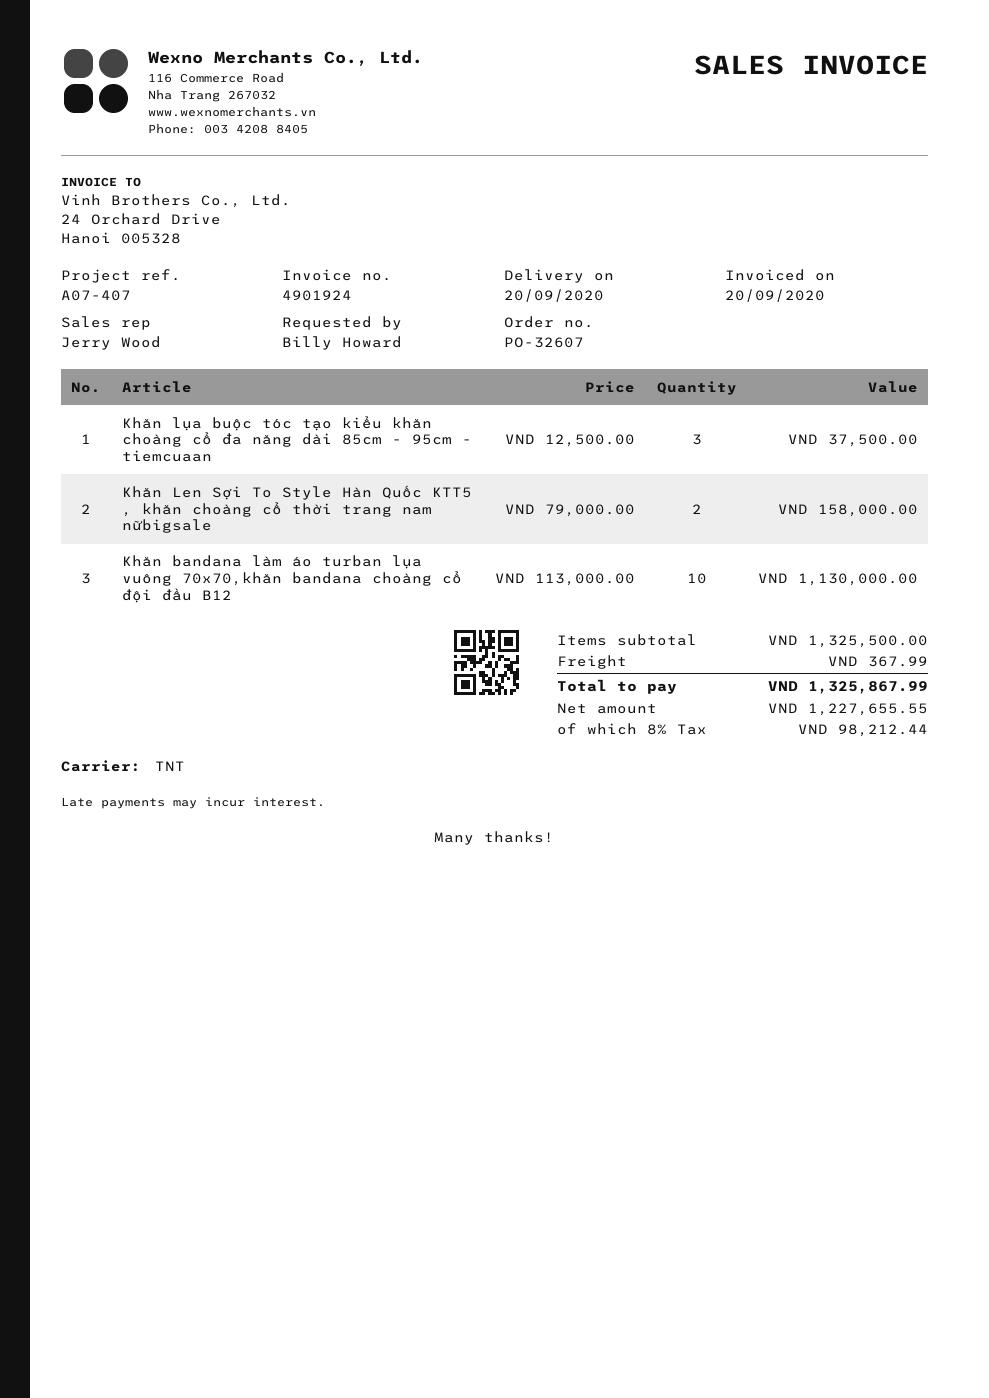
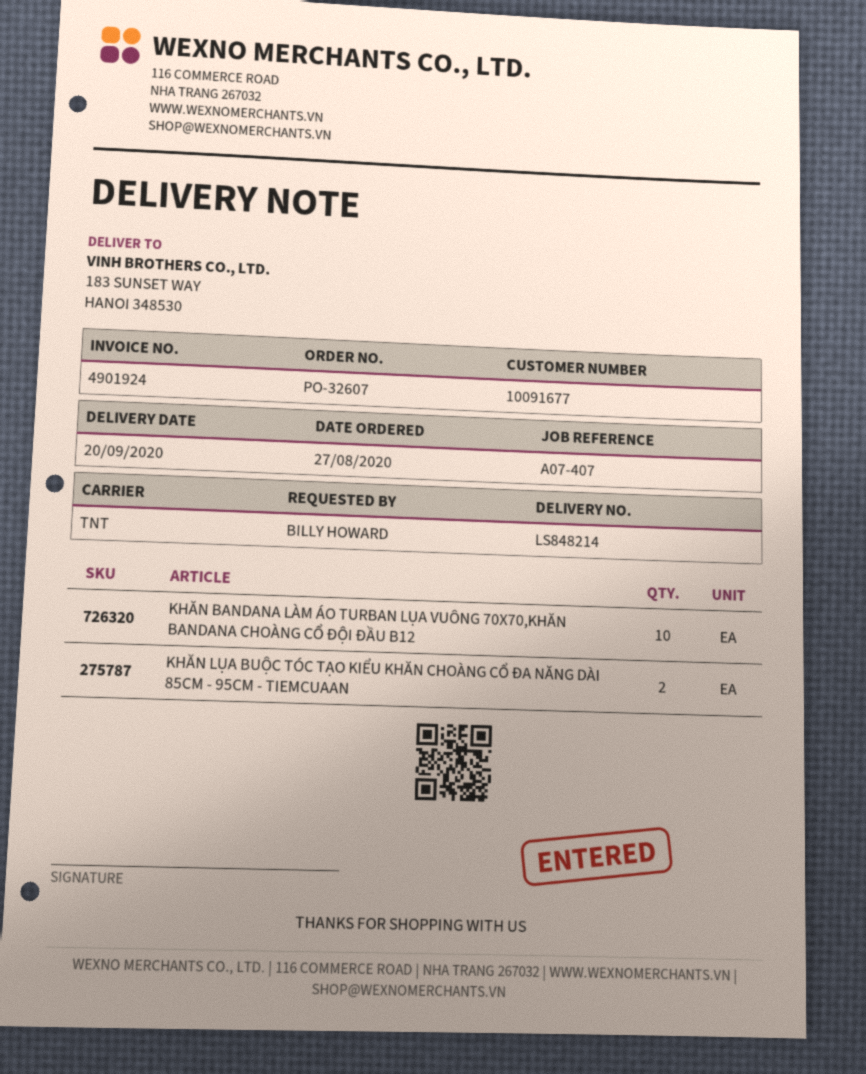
Khăn lụa buộc tóc tạo kiểu khăn choàng cổ đa năng dài 85cm - 95cm - tiemcuaan: 3 -> 2
Khăn Len Sợi To Style Hàn Quốc KTT5 , khăn choàng cổ thời trang nam nữbigsale: 2 -> none

